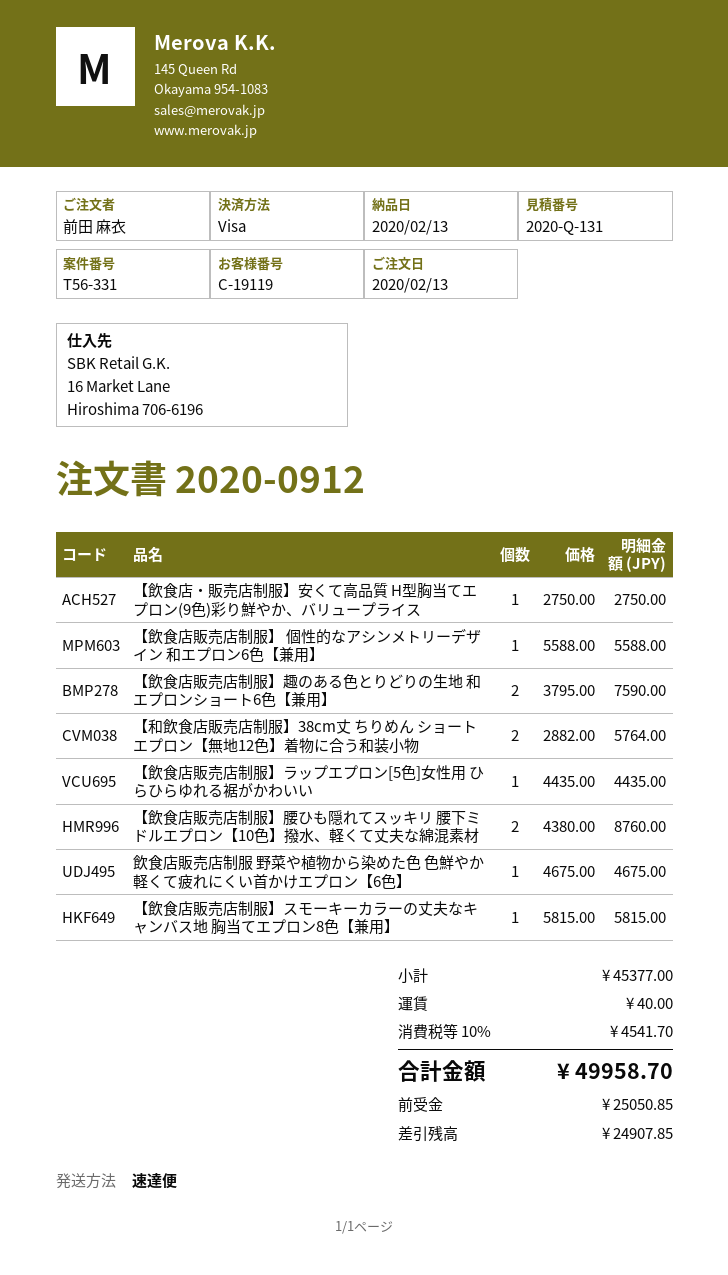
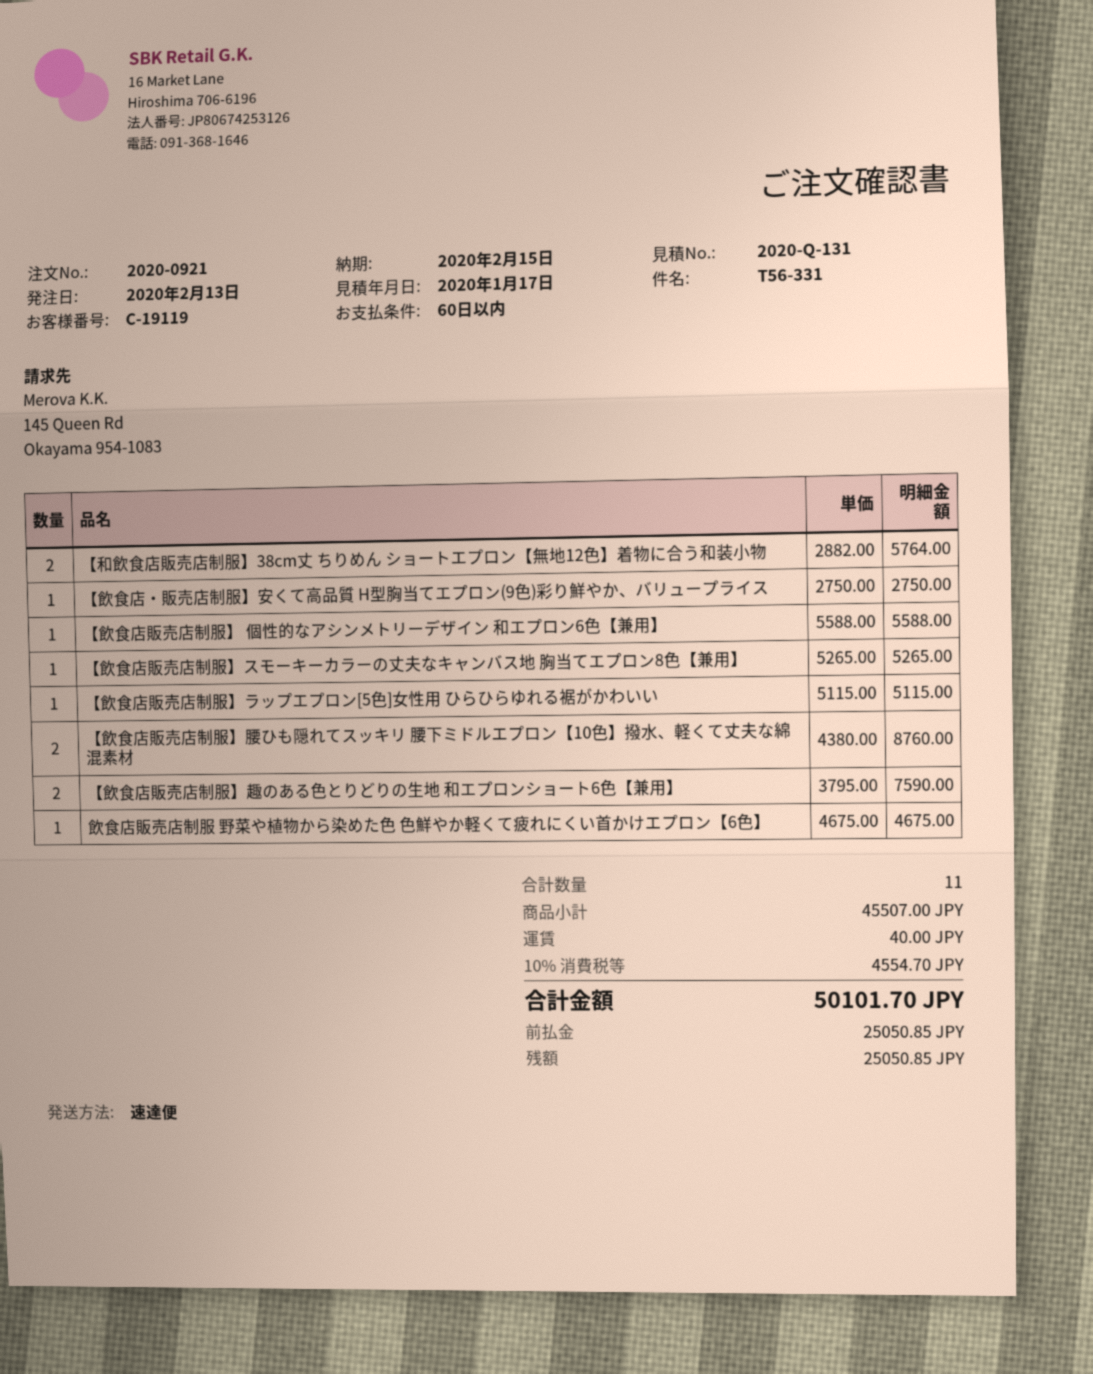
order number: 2020-0912 -> 2020-0921
delivery date: 2020-02-13 -> 2020-02-15
【飲食店販売店制服】ラップエプロン[5色]女性用 ひらひらゆれる裾がかわいい: 1 x 4435.00 = 4435.00 -> 1 x 5115.00 = 5115.00
【飲食店販売店制服】スモーキーカラーの丈夫なキャンバス地 胸当てエプロン8色【兼用】: 1 x 5815.00 = 5815.00 -> 1 x 5265.00 = 5265.00
subtotal: 45377.00 -> 45507.00
tax: 10% = 4541.70 -> 10% = 4554.70
total: 49958.70 -> 50101.70
balance: 24907.85 -> 25050.85

